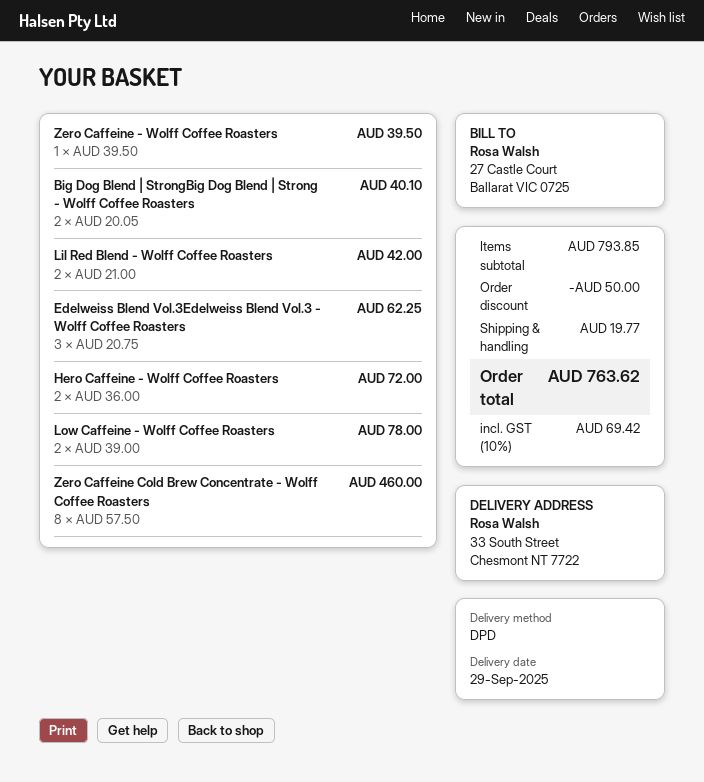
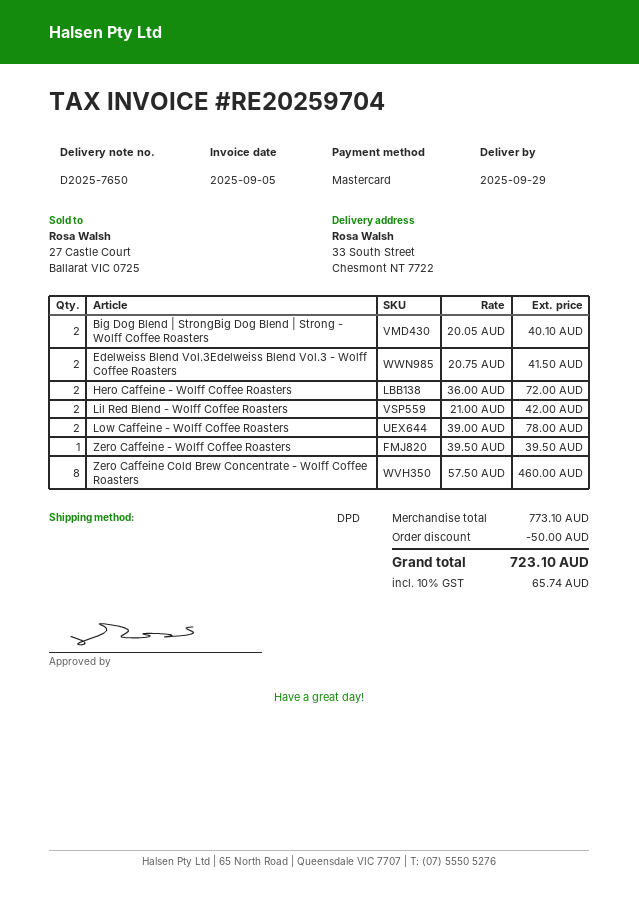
Edelweiss Blend Vol.3Edelweiss Blend Vol.3 - Wolff Coffee Roasters: 3 x 20.75 = 62.25 -> 2 x 20.75 = 41.50
subtotal: 793.85 -> 773.10
shipping: 19.77 -> none
tax: 10% = 69.42 -> 10% = 65.74
total: 763.62 -> 723.10

